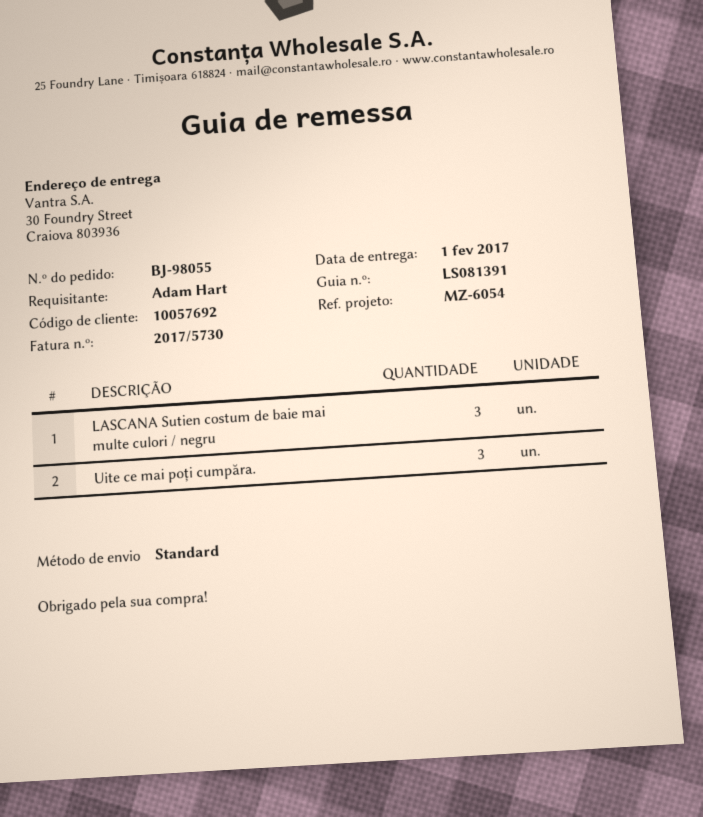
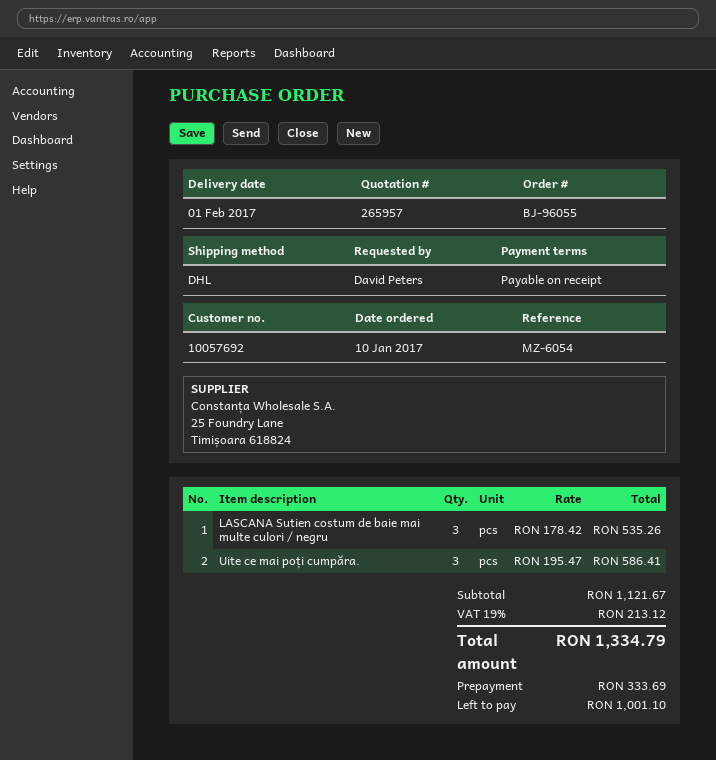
order number: BJ-98055 -> BJ-96055
ordered by: Adam Hart -> David Peters
shipping method: standard -> DHL

